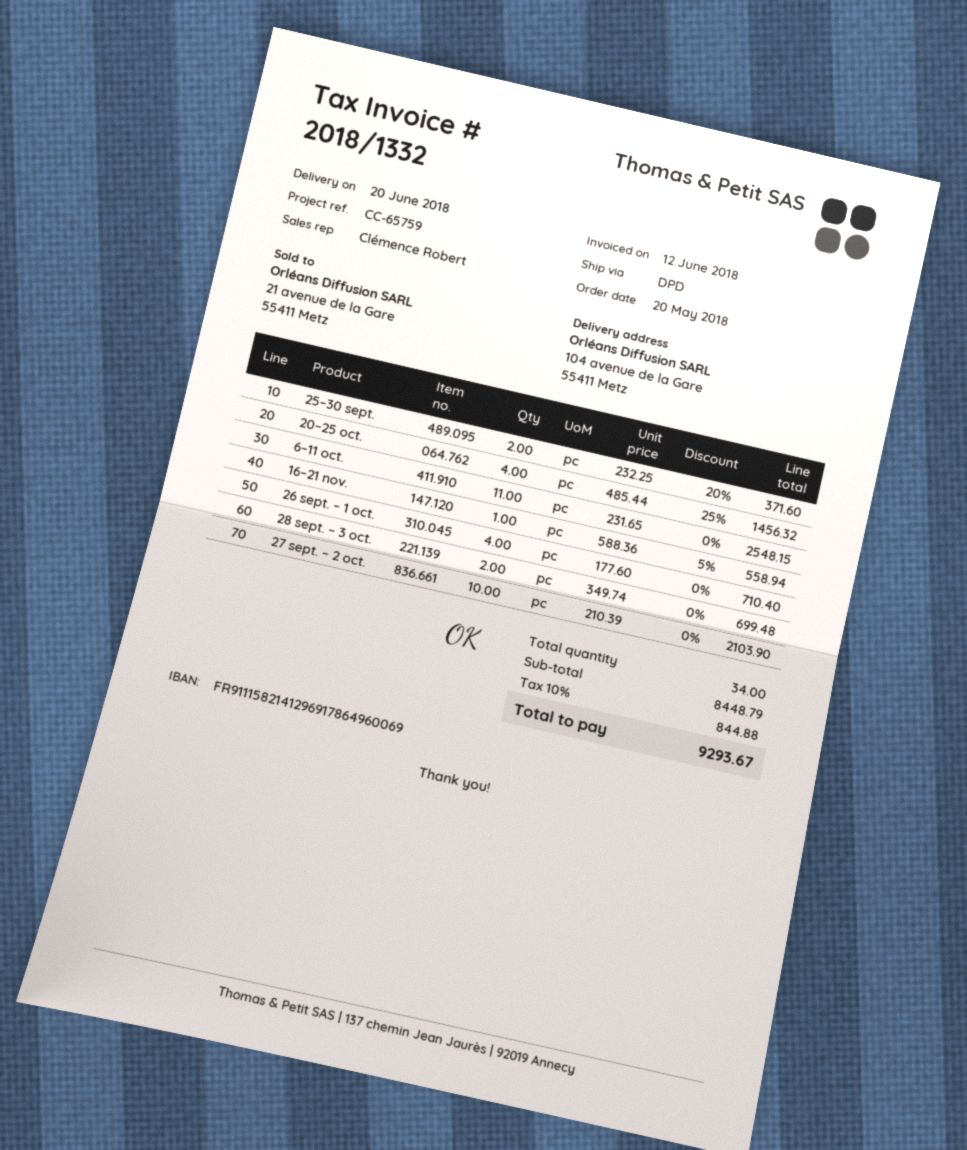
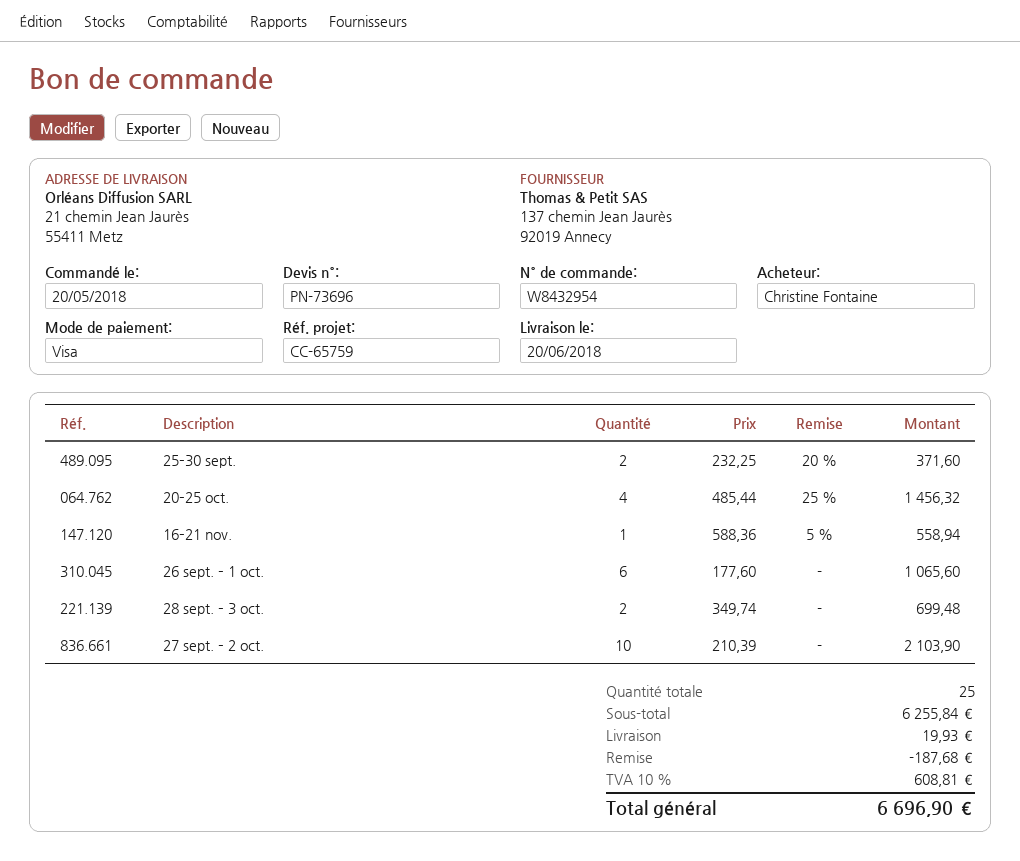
ship to: 104 avenue de la Gare, 55411 Metz -> 21 chemin Jean Jaurès, 55411 Metz
6–11 oct.: 11 x 231.65 = 2548.15 -> none
26 sept. – 1 oct.: 4 x 177.60 = 710.40 -> 6 x 177.60 = 1065.60
total quantity: 34 -> 25
subtotal: 8448.79 -> 6255.84
discount: none -> 187.68
shipping: none -> 19.93
tax: 10% = 844.88 -> 10% = 608.81
total: 9293.67 -> 6696.90

